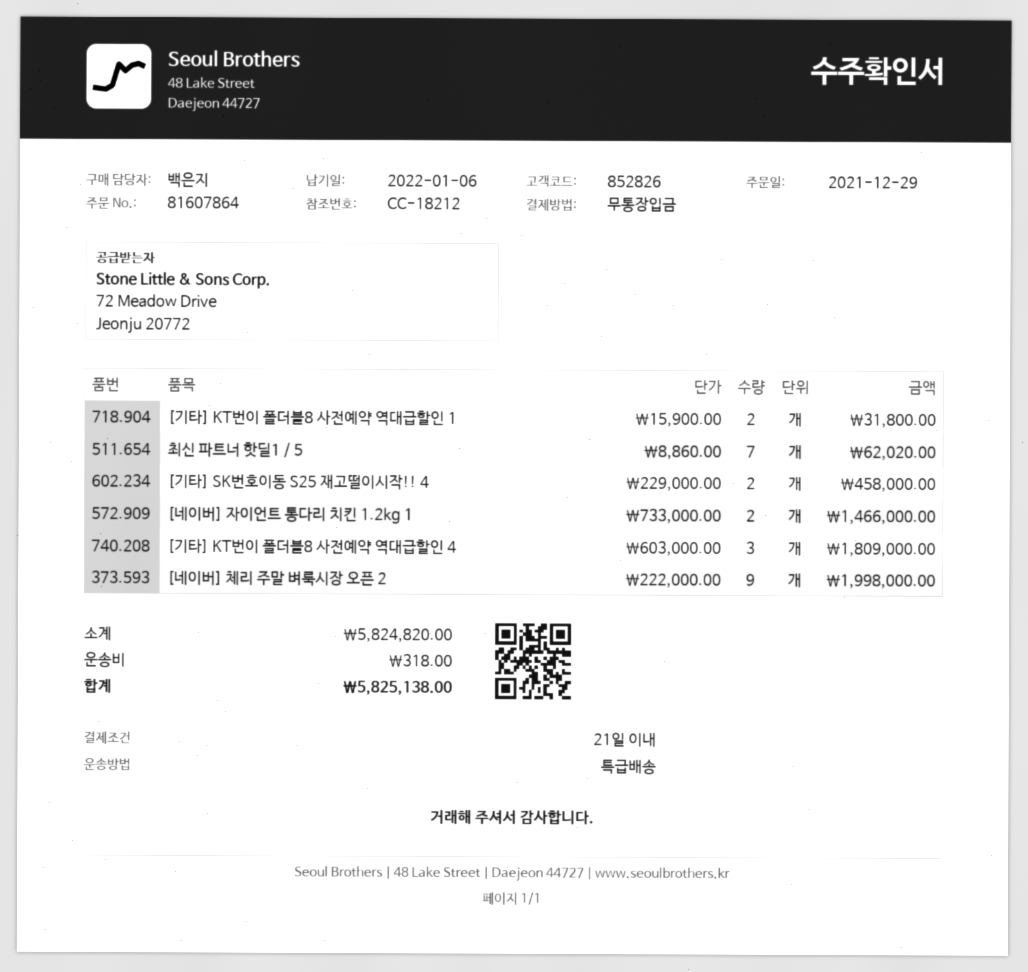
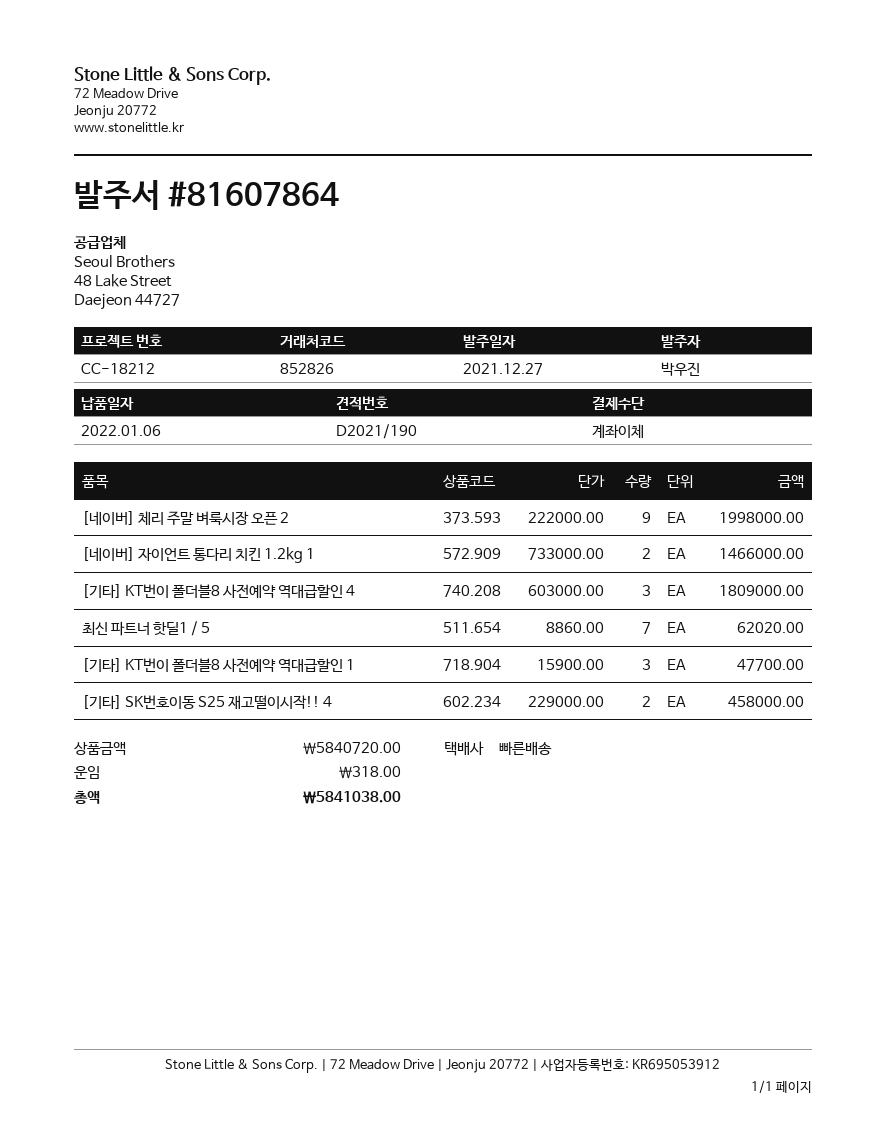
order date: 2021-12-29 -> 2021-12-27
ordered by: 백은지 -> 박우진
[기타] KT번이 폴더블8 사전예약 역대급할인 1: 2 x 15900.00 = 31800.00 -> 3 x 15900.00 = 47700.00
subtotal: 5824820.00 -> 5840720.00
total: 5825138.00 -> 5841038.00

